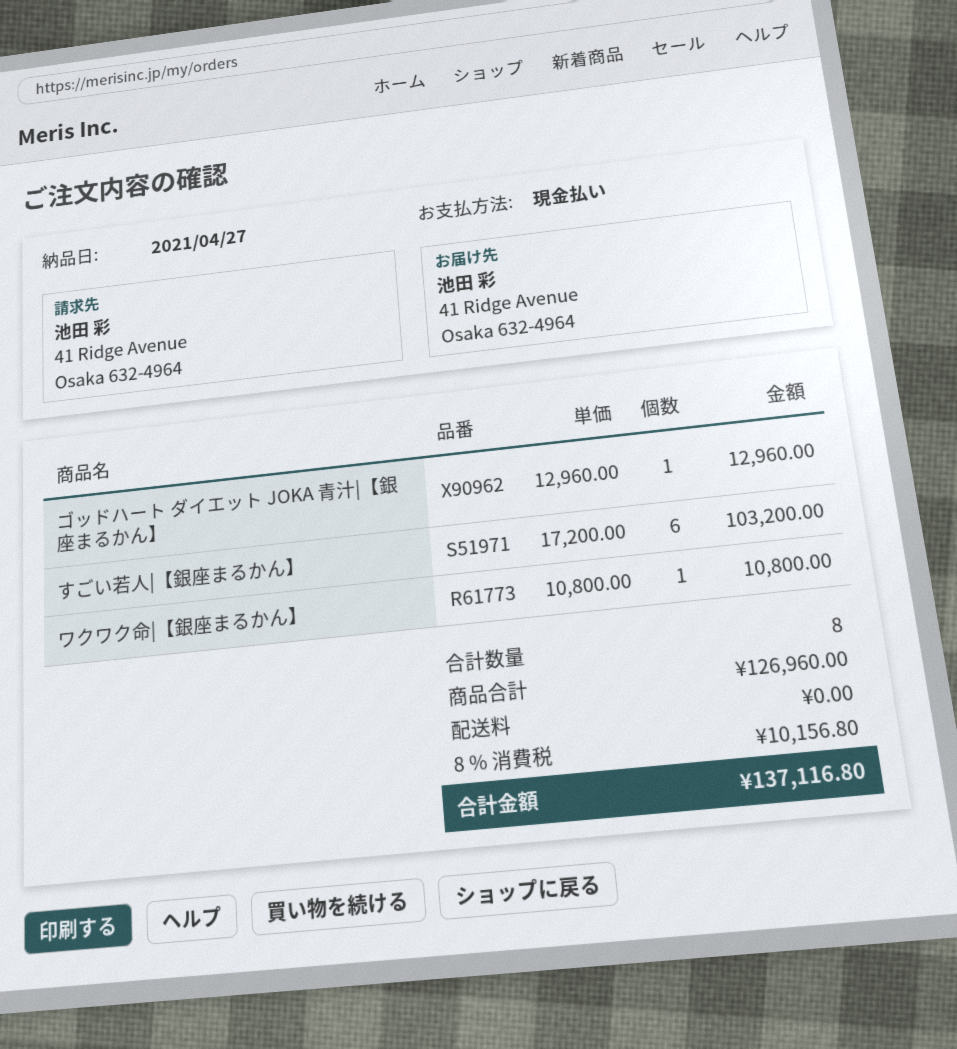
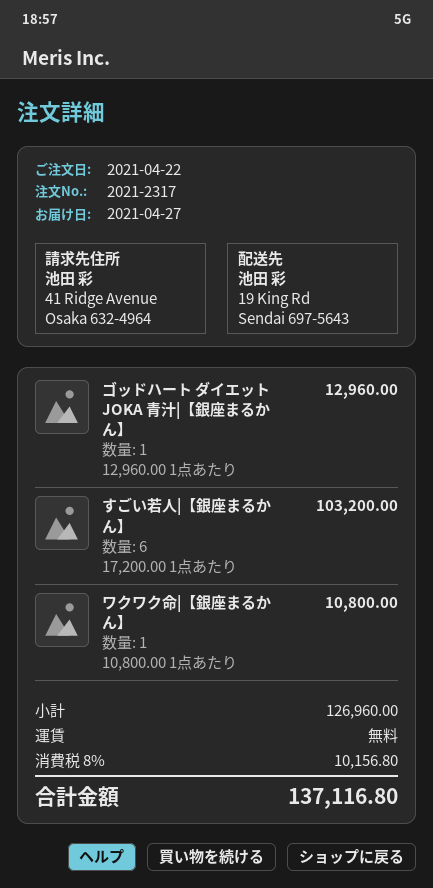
ship to: 41 Ridge Avenue, Osaka 632-4964 -> 19 King Rd, Sendai 697-5643

